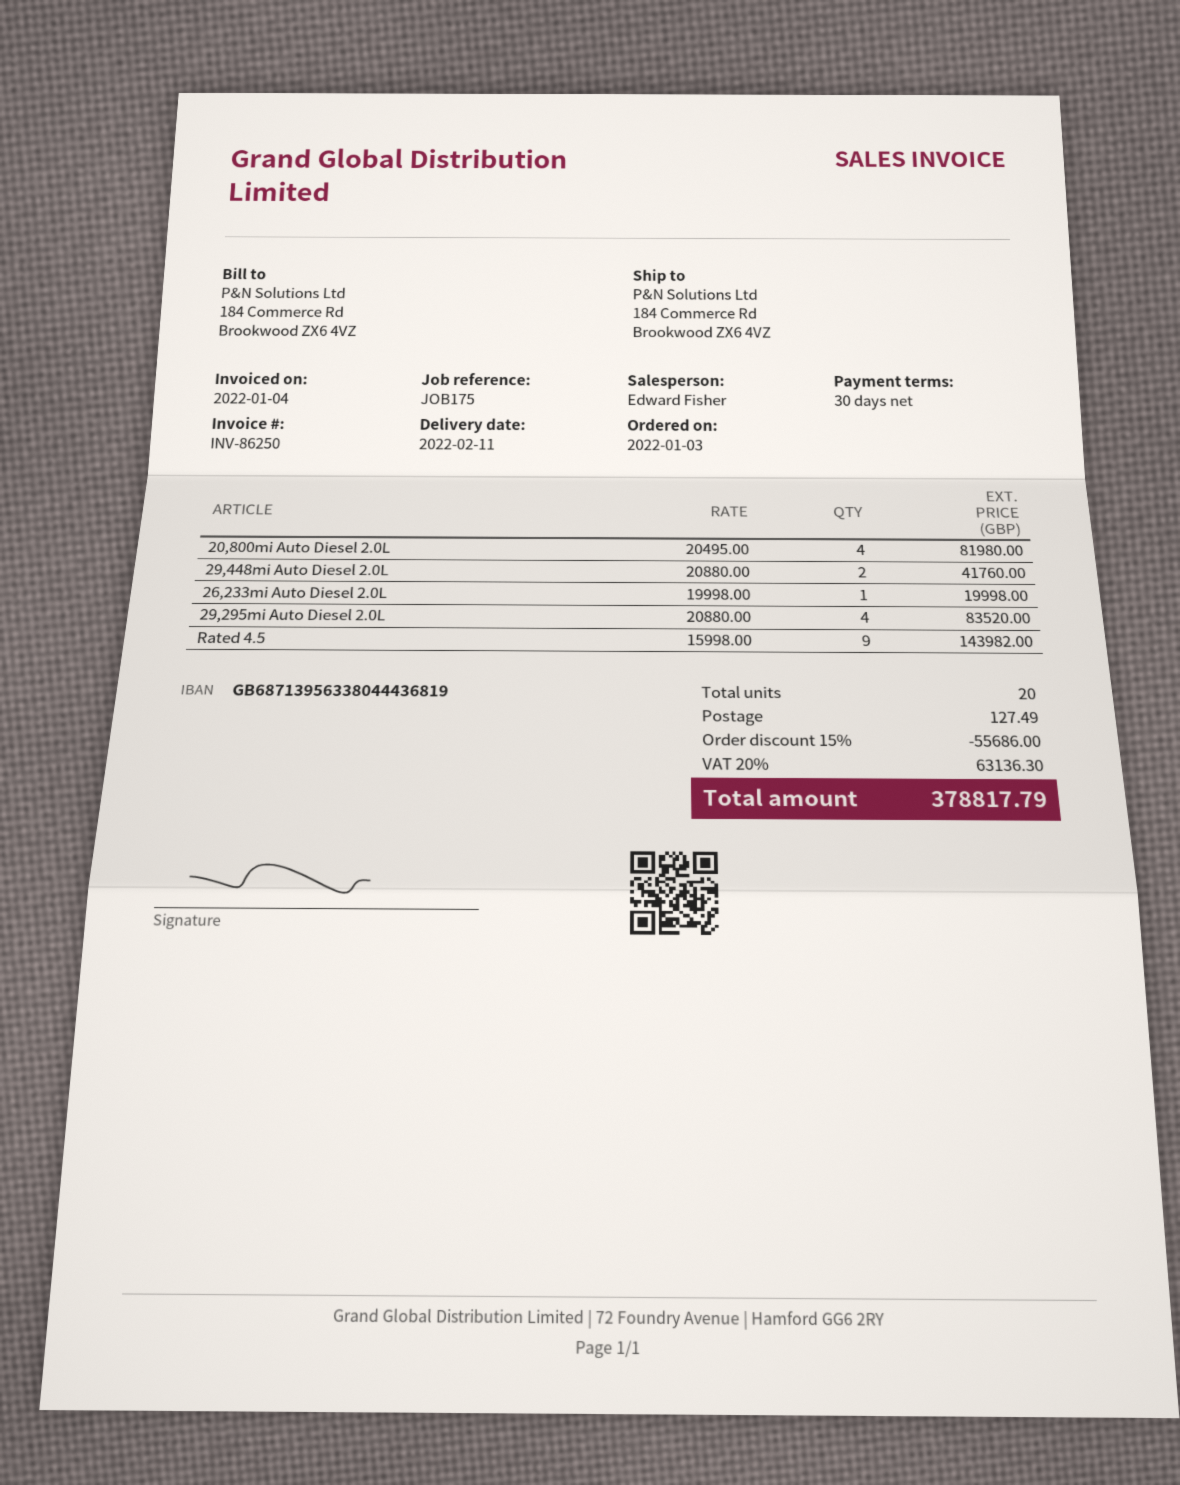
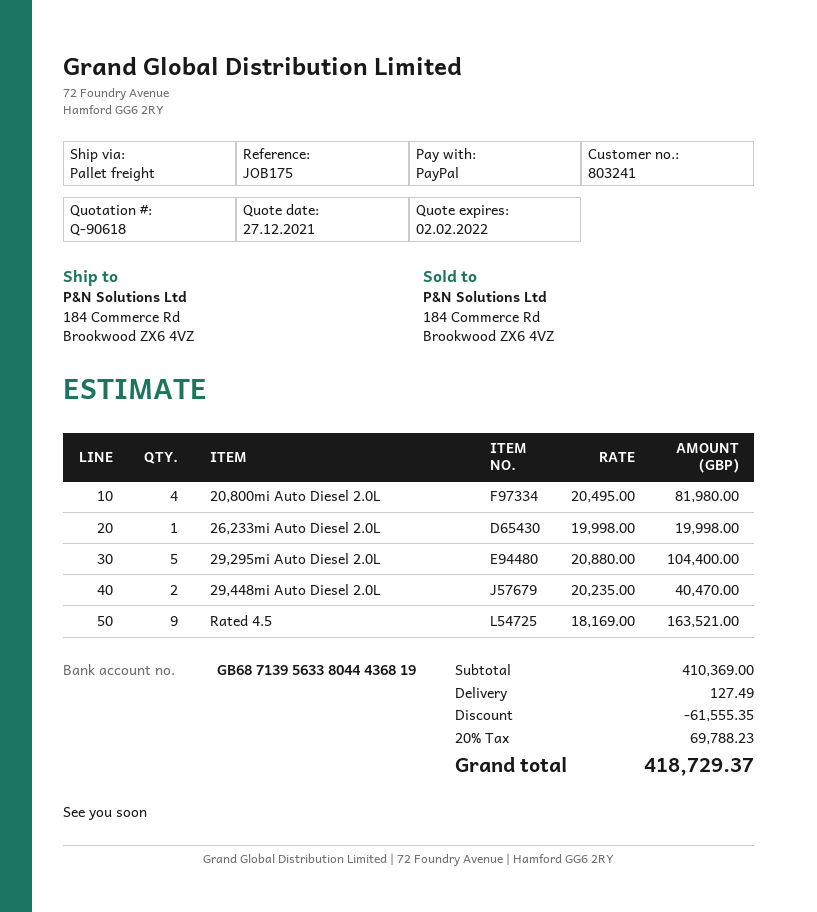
29,448mi Auto Diesel 2.0L: 2 x 20880.00 = 41760.00 -> 2 x 20235.00 = 40470.00
29,295mi Auto Diesel 2.0L: 4 x 20880.00 = 83520.00 -> 5 x 20880.00 = 104400.00
Rated 4.5: 9 x 15998.00 = 143982.00 -> 9 x 18169.00 = 163521.00
discount: 55686.00 -> 61555.35
tax: 20% = 63136.30 -> 20% = 69788.23
total: 378817.79 -> 418729.37

